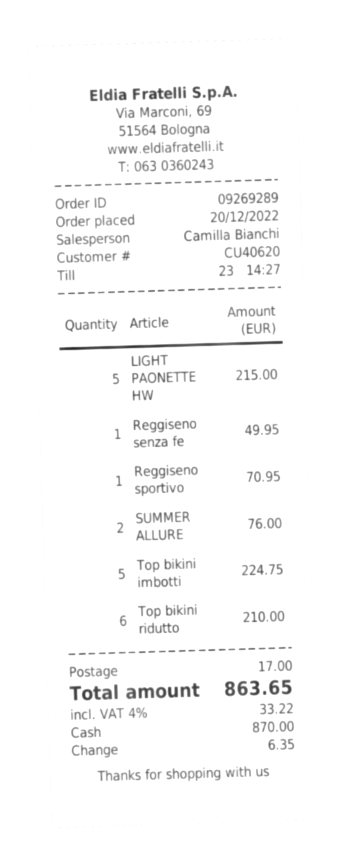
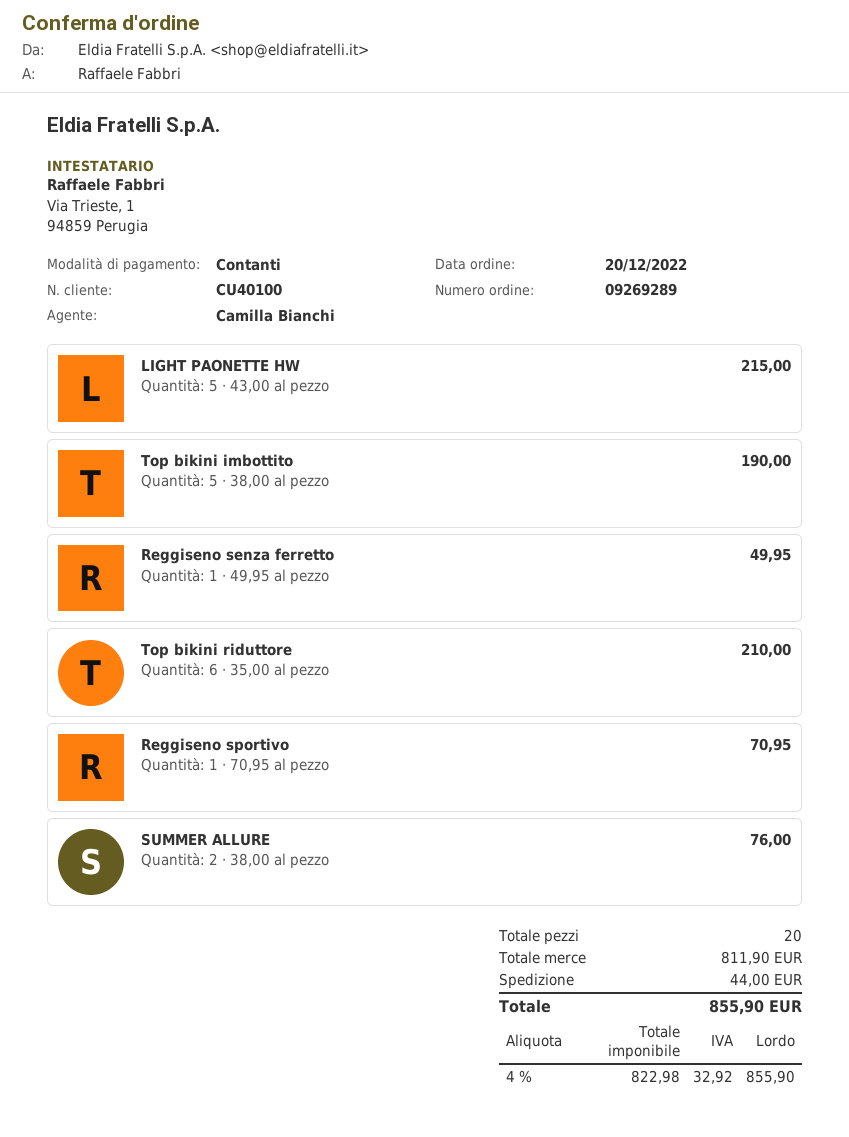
customer number: CU40620 -> CU40100
Top bikini imbotti: 5 for 224.75 -> 5 for 190.00
shipping: 17.00 -> 44.00
tax: 4% = 33.22 -> 4% = 32.92
total: 863.65 -> 855.90

